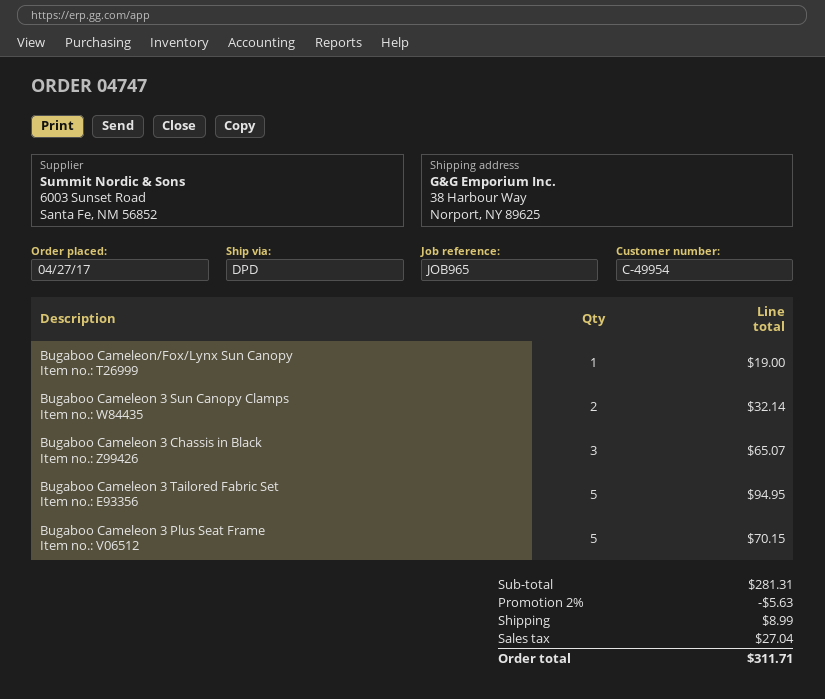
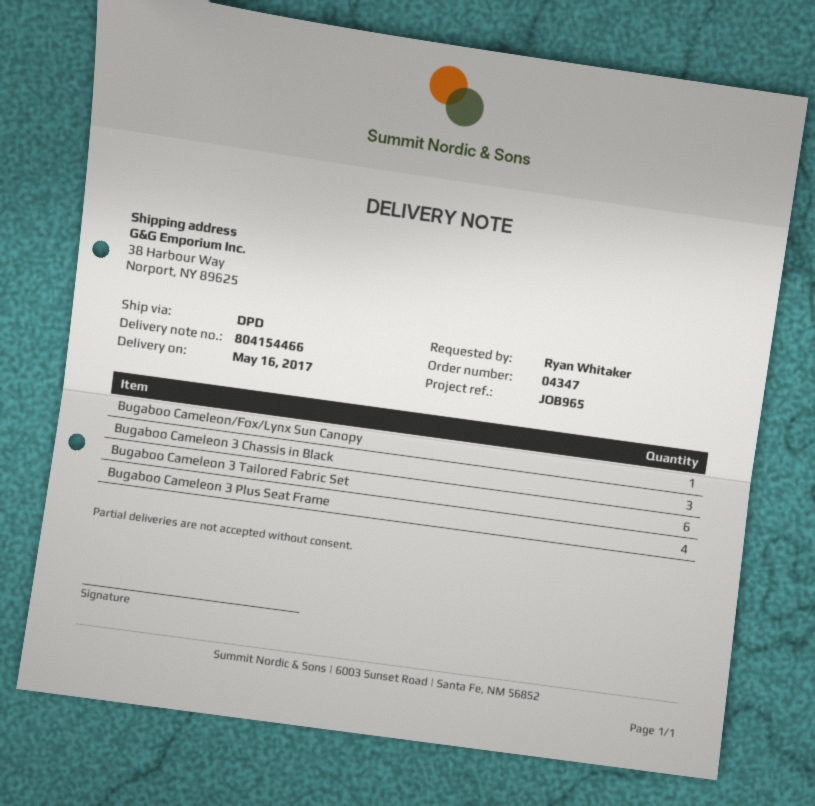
order number: 04747 -> 04347
Bugaboo Cameleon 3 Sun Canopy Clamps: 2 -> none
Bugaboo Cameleon 3 Tailored Fabric Set: 5 -> 6
Bugaboo Cameleon 3 Plus Seat Frame: 5 -> 4

